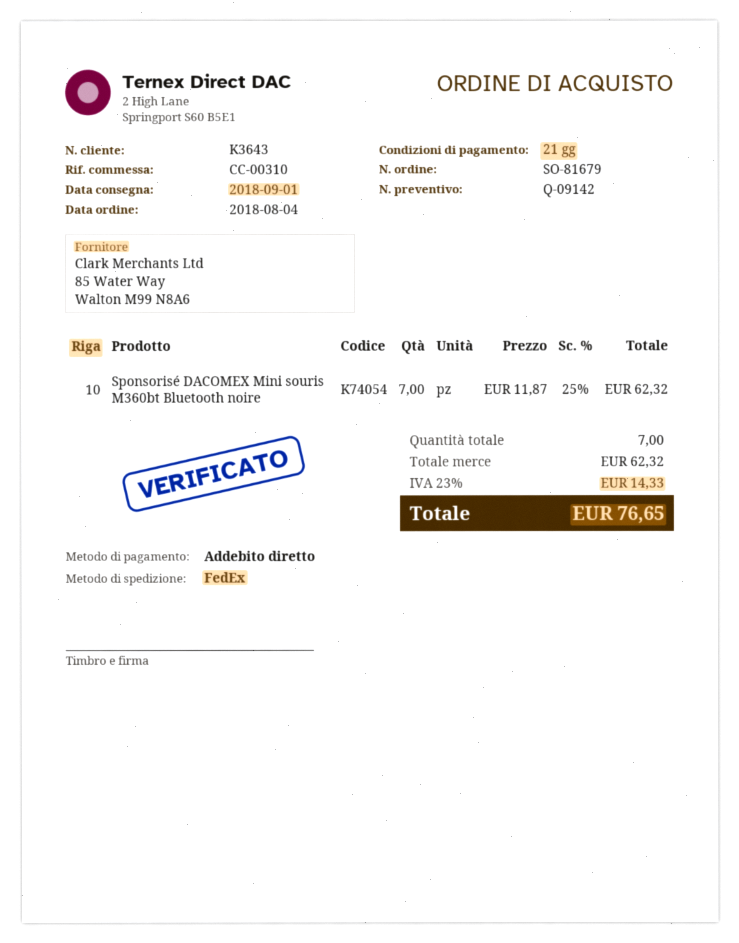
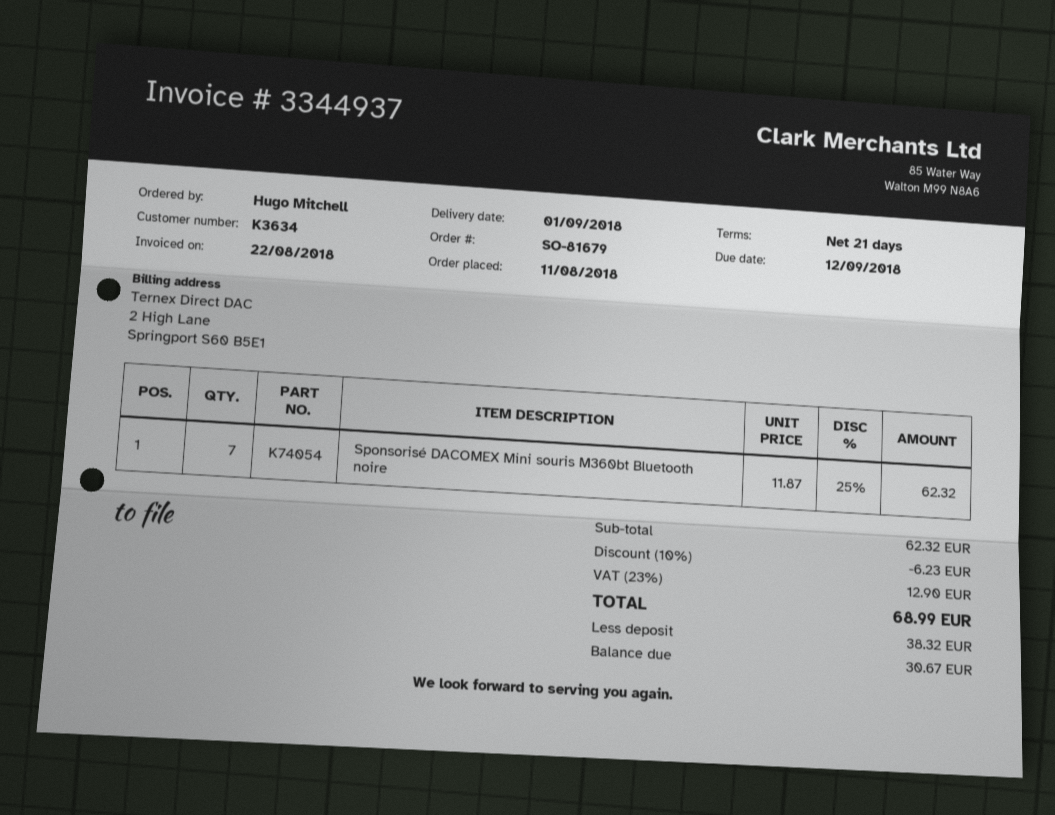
order date: 2018-08-04 -> 2018-08-11
customer number: K3643 -> K3634
discount: none -> 10% = 6.23
tax: 23% = 14.33 -> 23% = 12.90
total: 76.65 -> 68.99

